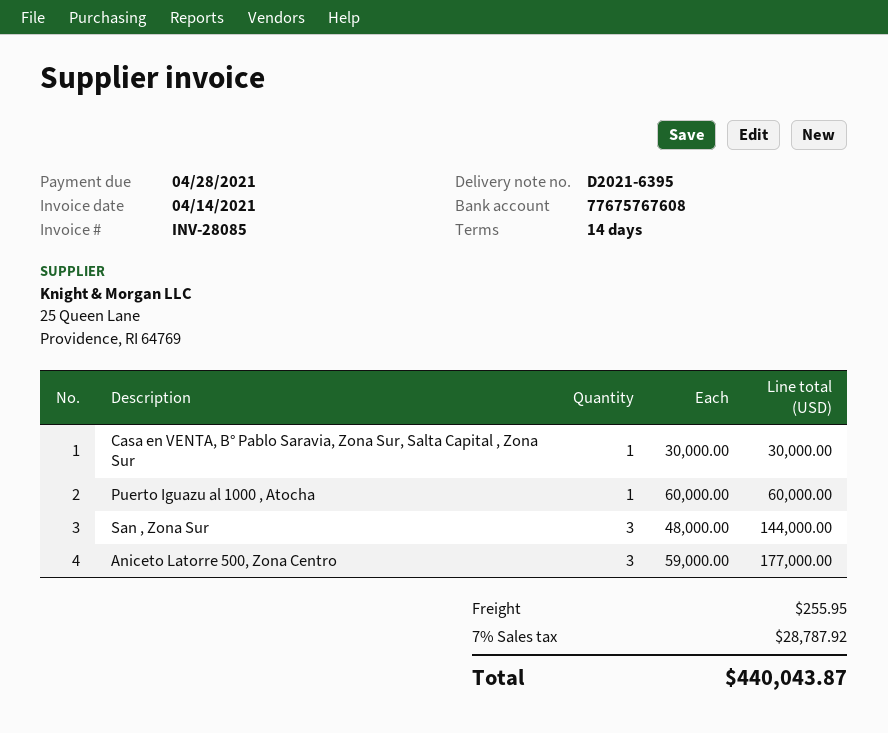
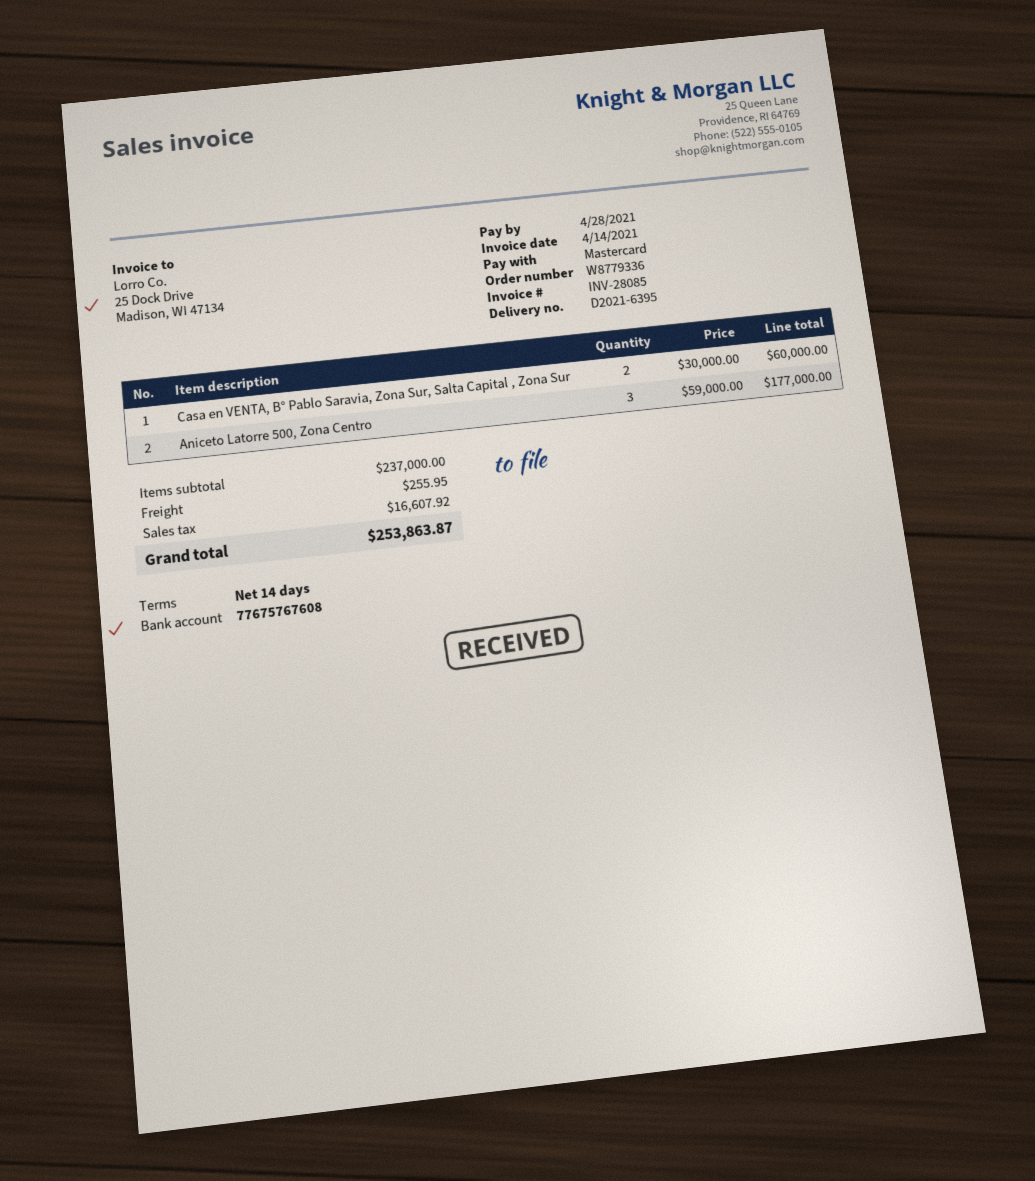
Casa en VENTA, B° Pablo Saravia, Zona Sur, Salta Capital , Zona Sur: 1 x 30000.00 = 30000.00 -> 2 x 30000.00 = 60000.00
Puerto Iguazu al 1000 , Atocha: 1 x 60000.00 = 60000.00 -> none
San , Zona Sur: 3 x 48000.00 = 144000.00 -> none
tax: 28787.92 -> 16607.92
total: 440043.87 -> 253863.87

